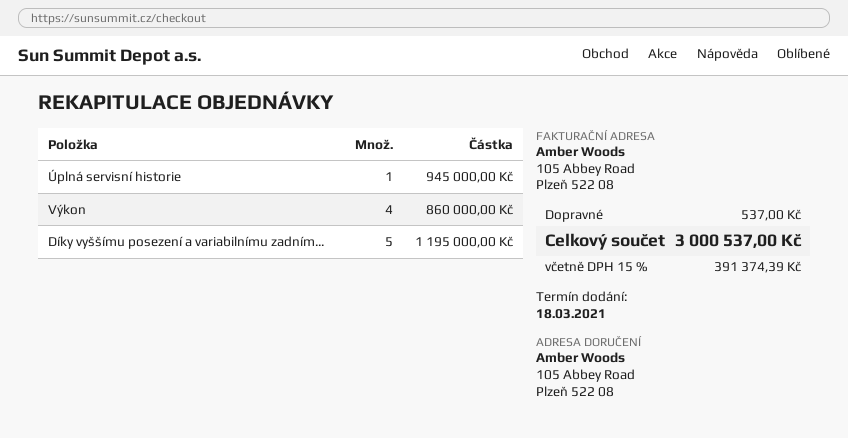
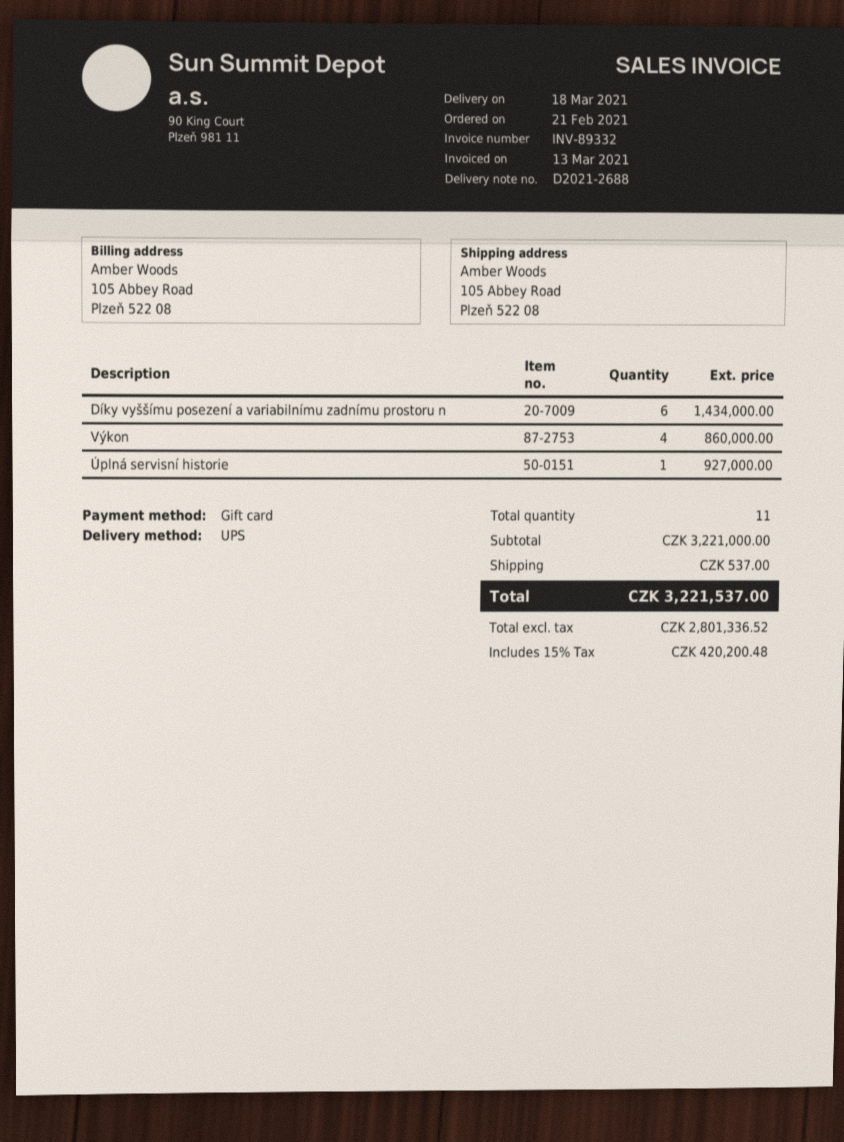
Úplná servisní historie: 1 for 945000.00 -> 1 for 927000.00
Díky vyššímu posezení a variabilnímu zadním...: 5 for 1195000.00 -> 6 for 1434000.00
tax: 15% = 391374.39 -> 15% = 420200.48
total: 3000537.00 -> 3221537.00

